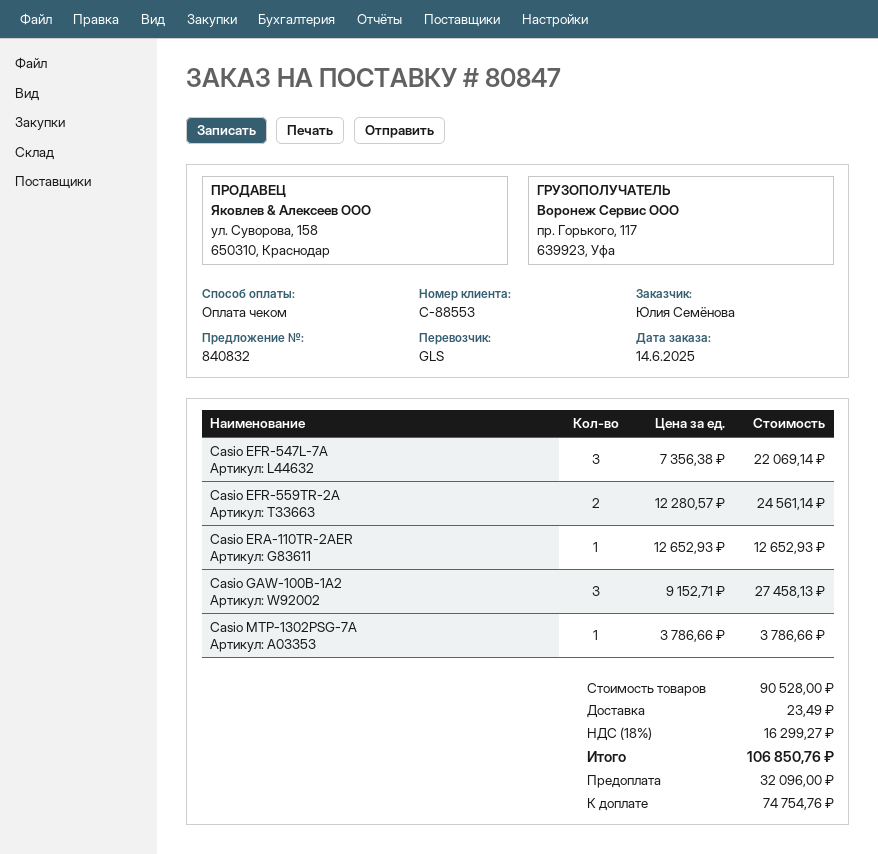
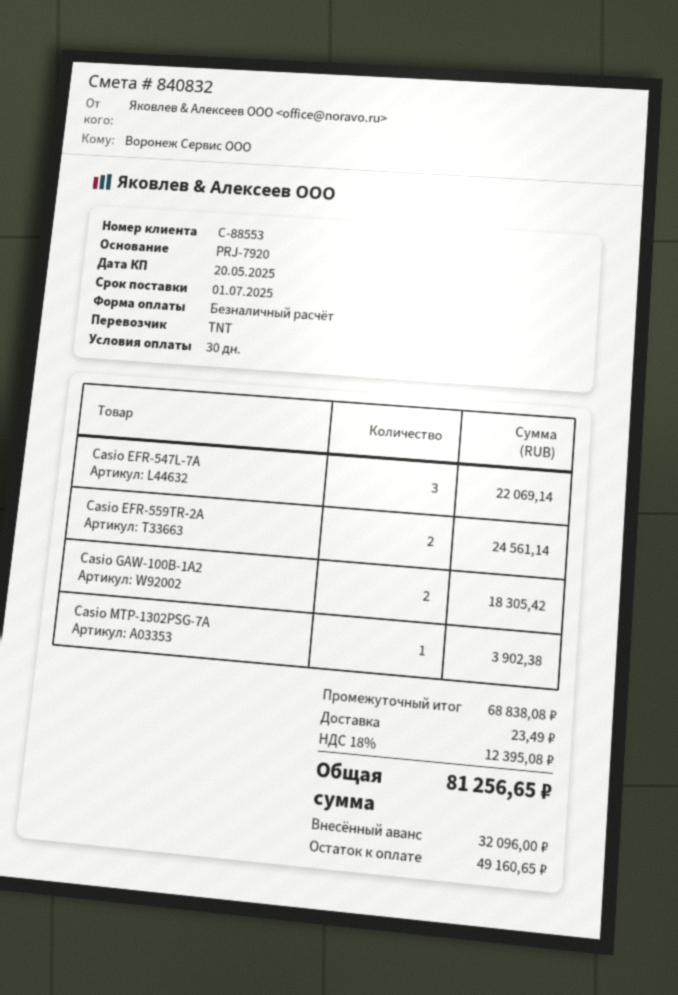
payment method: cheque -> bank transfer
shipping method: GLS -> TNT
Casio ERA-110TR-2AER: 1 for 12652.93 -> none
Casio GAW-100B-1A2: 3 for 27458.13 -> 2 for 18305.42
Casio MTP-1302PSG-7A: 1 for 3786.66 -> 1 for 3902.38
subtotal: 90528.00 -> 68838.08
tax: 18% = 16299.27 -> 18% = 12395.08
total: 106850.76 -> 81256.65
balance: 74754.76 -> 49160.65

